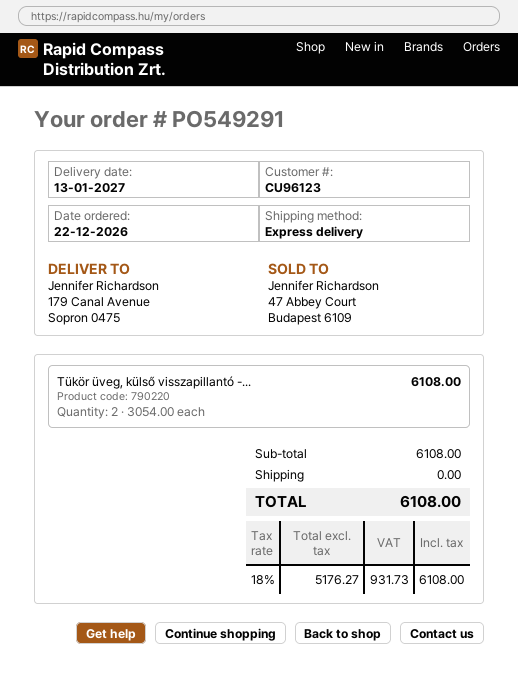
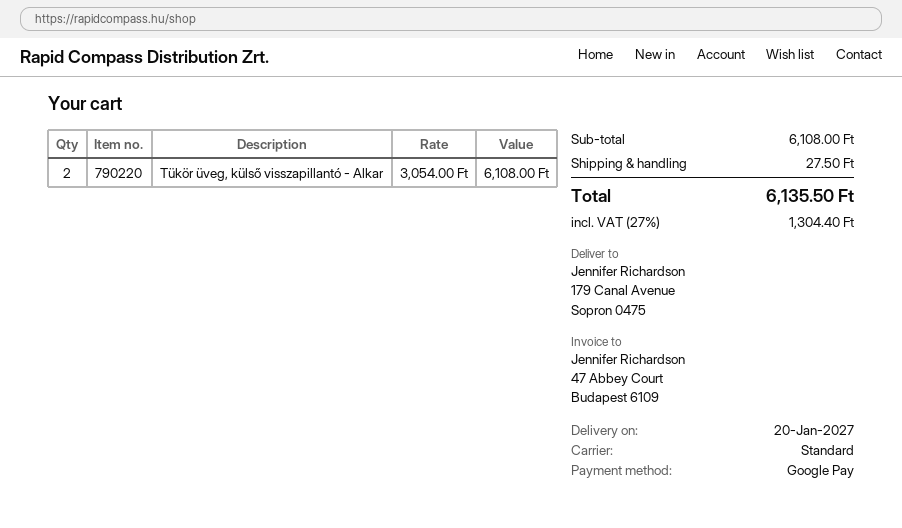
delivery date: 2027-01-13 -> 2027-01-20
shipping method: express -> standard
shipping: 0.00 -> 27.50
tax: 18% = 931.73 -> 27% = 1304.40
total: 6108.00 -> 6135.50

